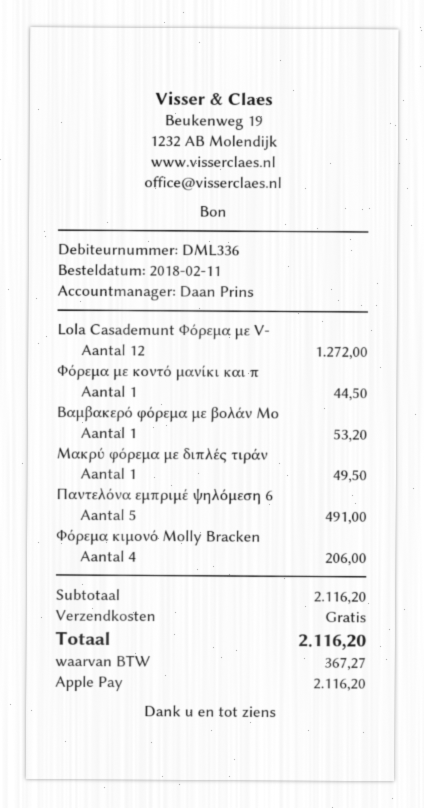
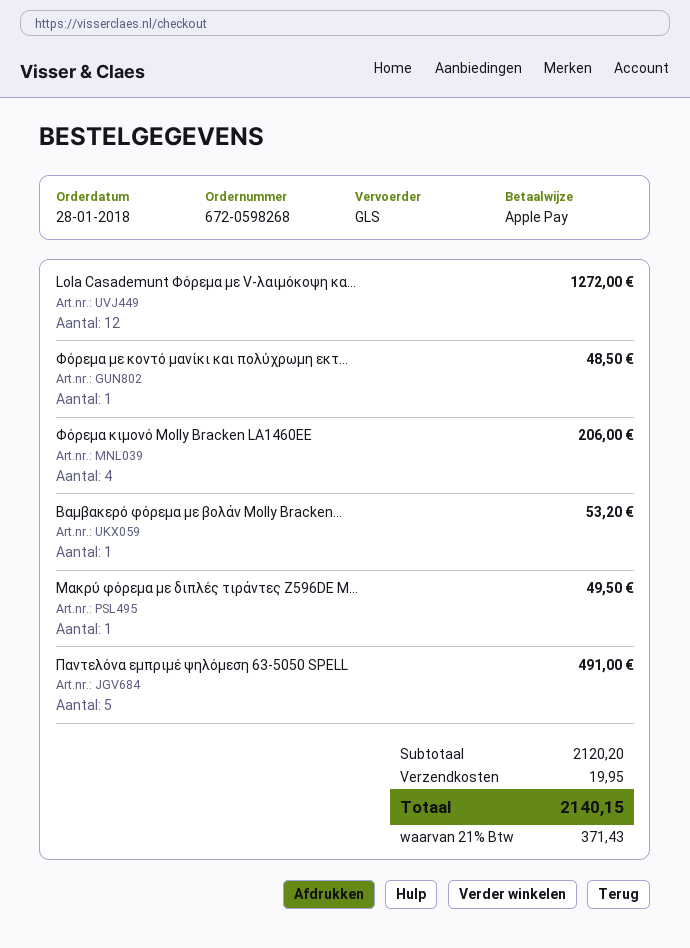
order date: 2018-02-11 -> 2018-01-28
Φόρεμα με κοντό μανίκι και π: 1 for 44.50 -> 1 for 48.50
subtotal: 2116.20 -> 2120.20
shipping: 0.00 -> 19.95
tax: 367.27 -> 371.43
total: 2116.20 -> 2140.15

